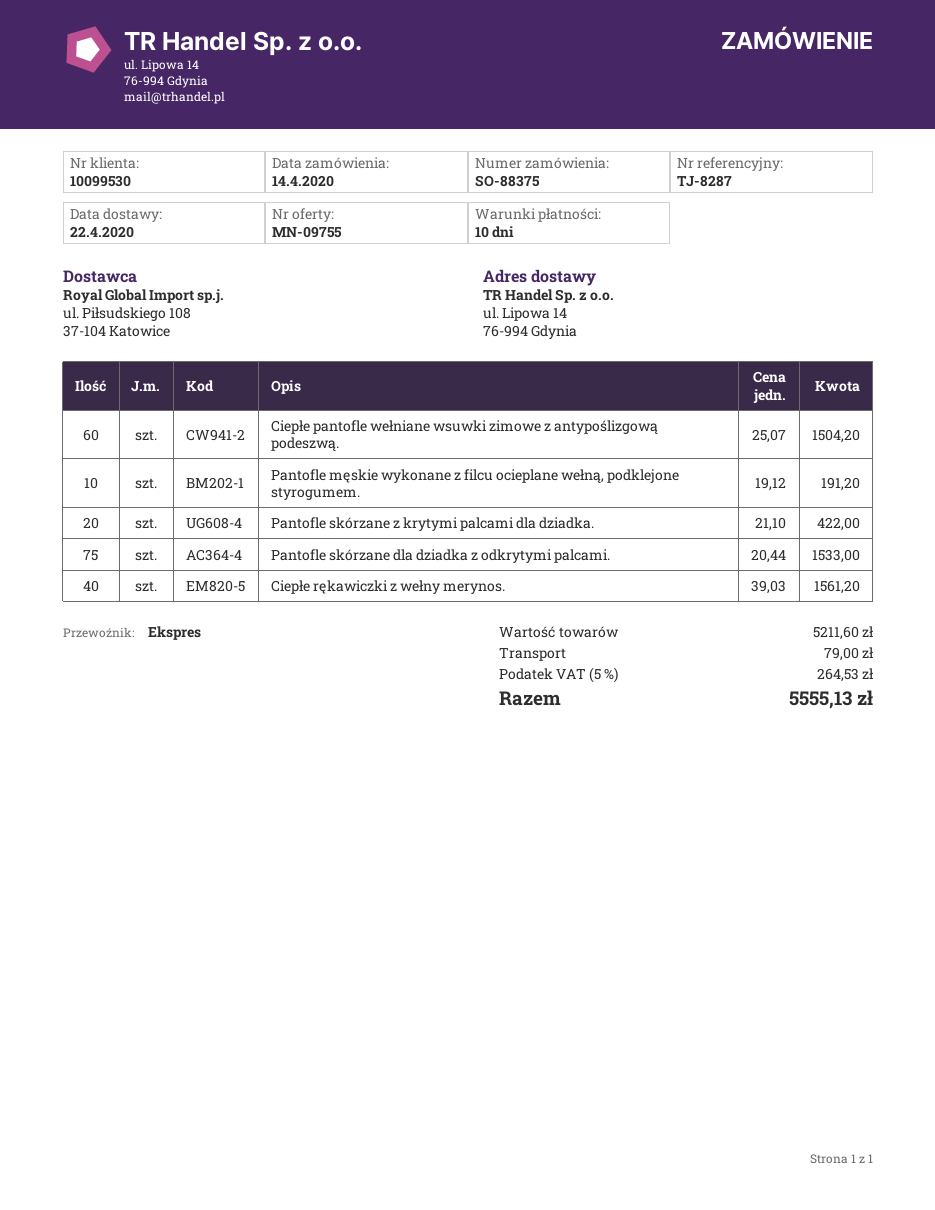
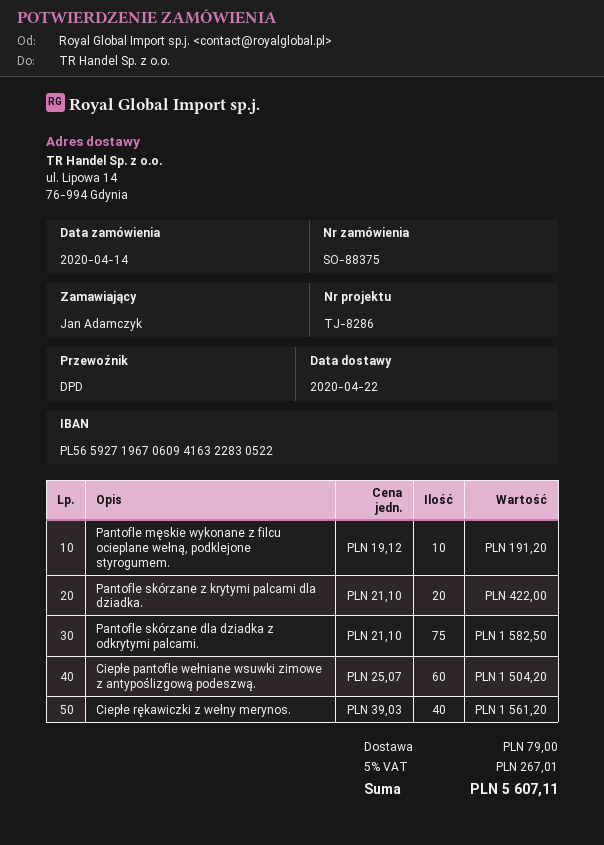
reference: TJ-8287 -> TJ-8286
shipping method: express -> DPD
Pantofle skórzane dla dziadka z odkrytymi palcami.: 75 x 20.44 = 1533.00 -> 75 x 21.10 = 1582.50
tax: 5% = 264.53 -> 5% = 267.01
total: 5555.13 -> 5607.11

